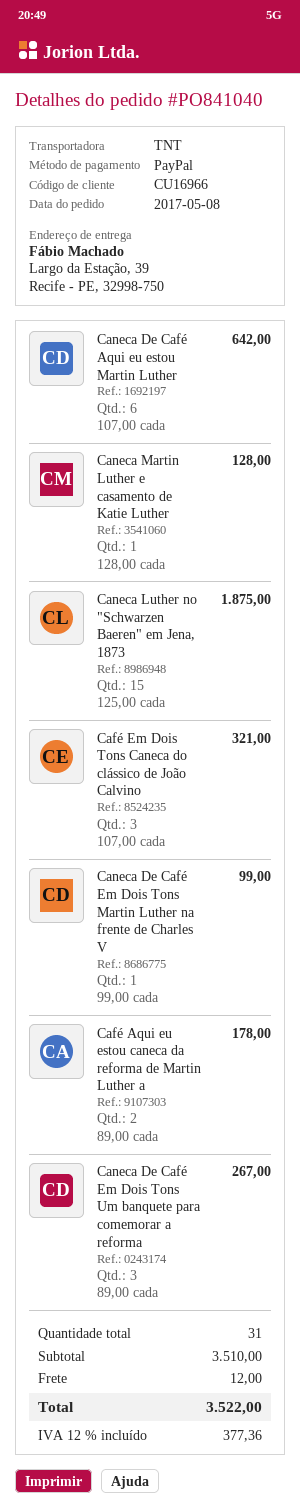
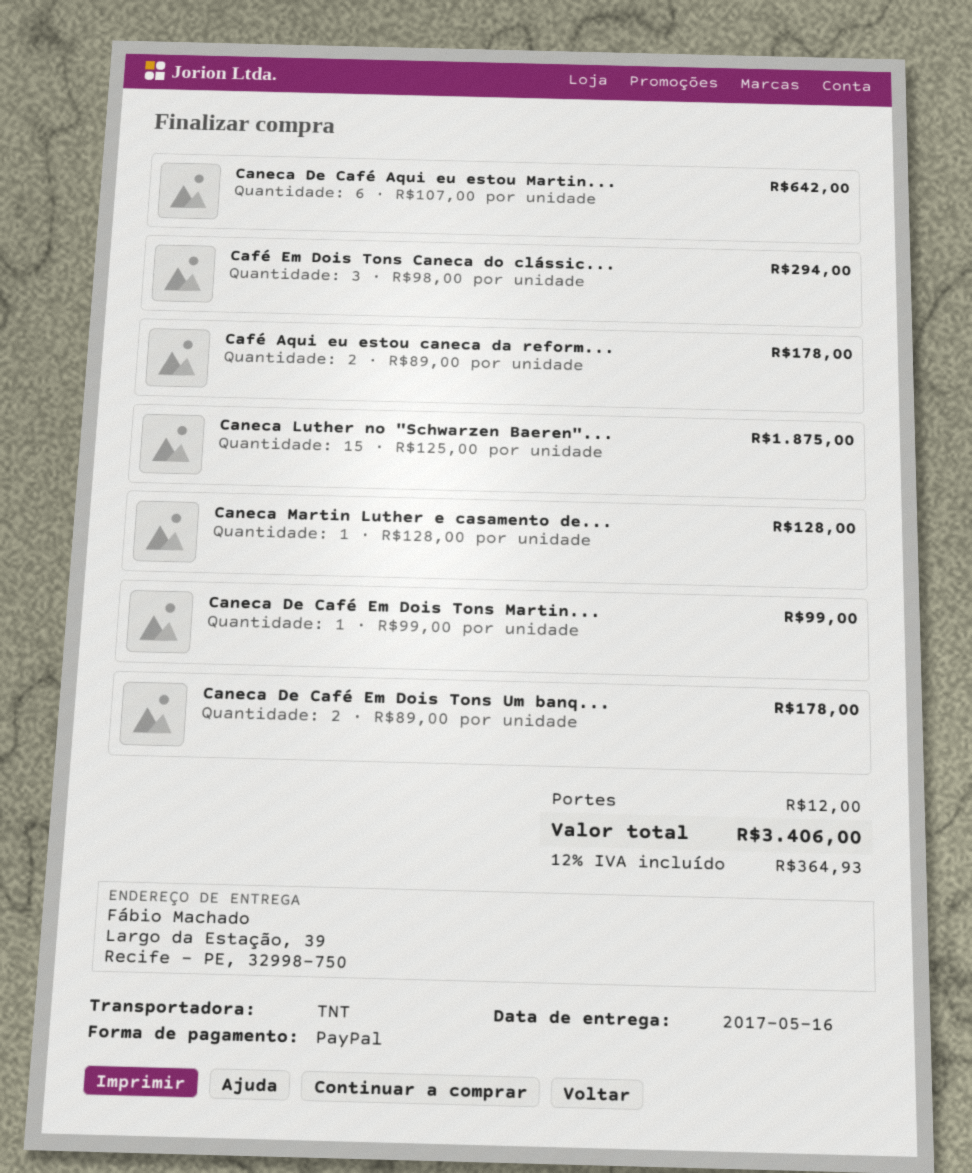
Café Em Dois Tons Caneca do clássico de João Calvino: 3 x 107.00 = 321.00 -> 3 x 98.00 = 294.00
Caneca De Café Em Dois Tons Um banquete para comemorar a reforma: 3 x 89.00 = 267.00 -> 2 x 89.00 = 178.00
tax: 12% = 377.36 -> 12% = 364.93
total: 3522.00 -> 3406.00

